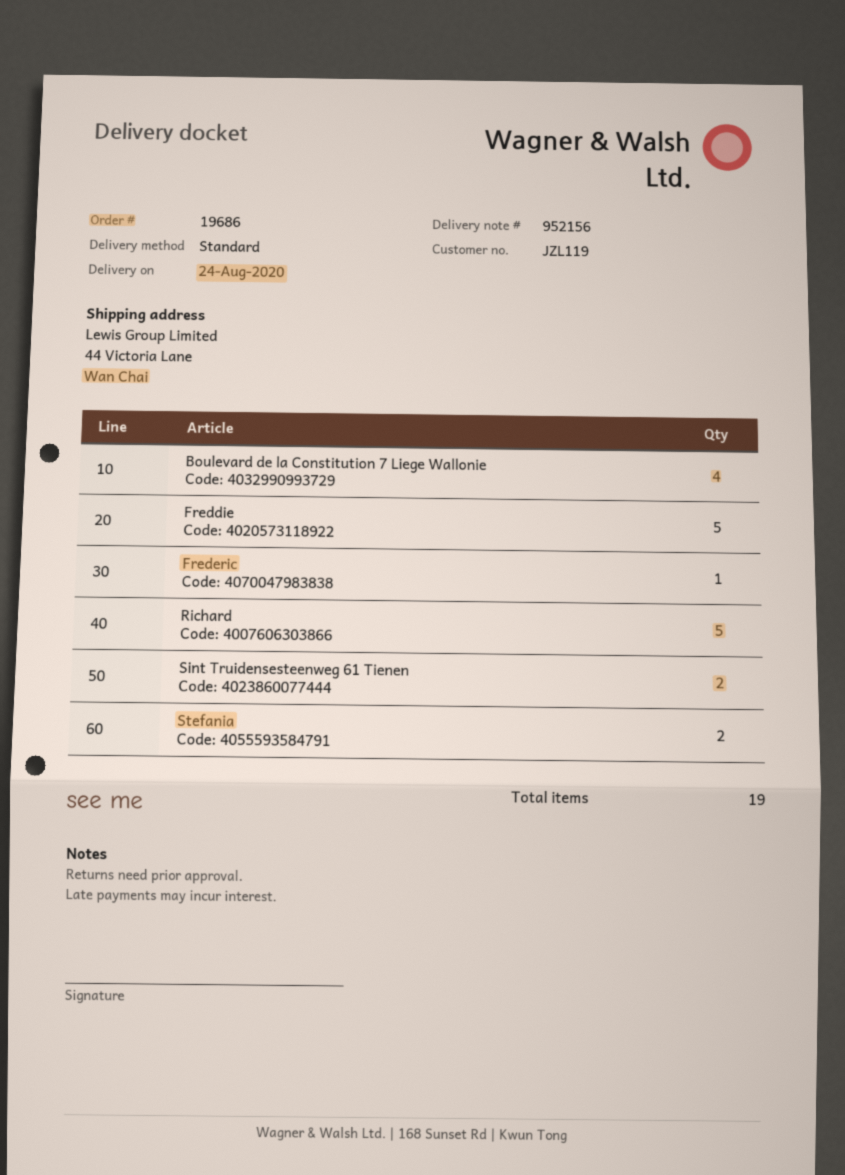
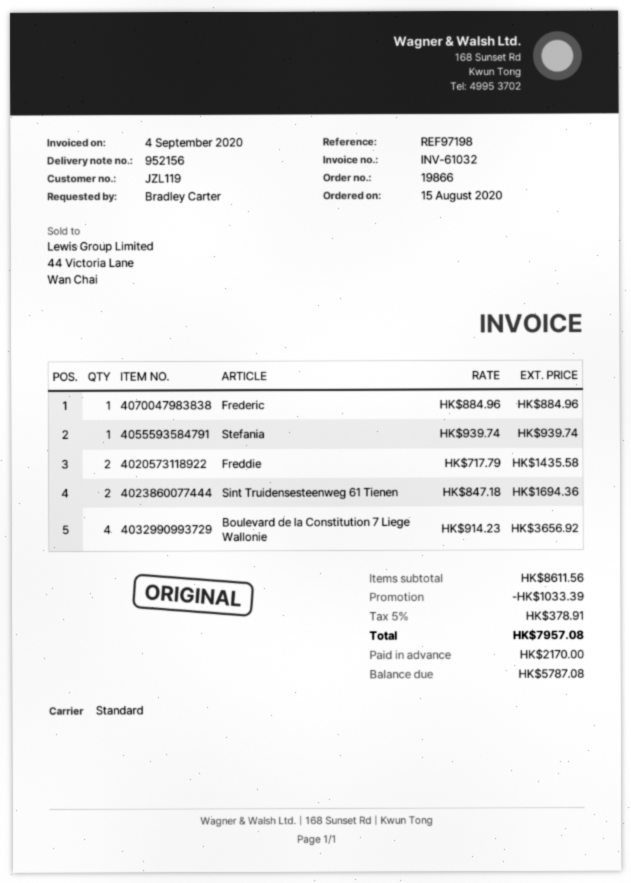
order number: 19686 -> 19866
Freddie: 5 -> 2
Richard: 5 -> none
Stefania: 2 -> 1

